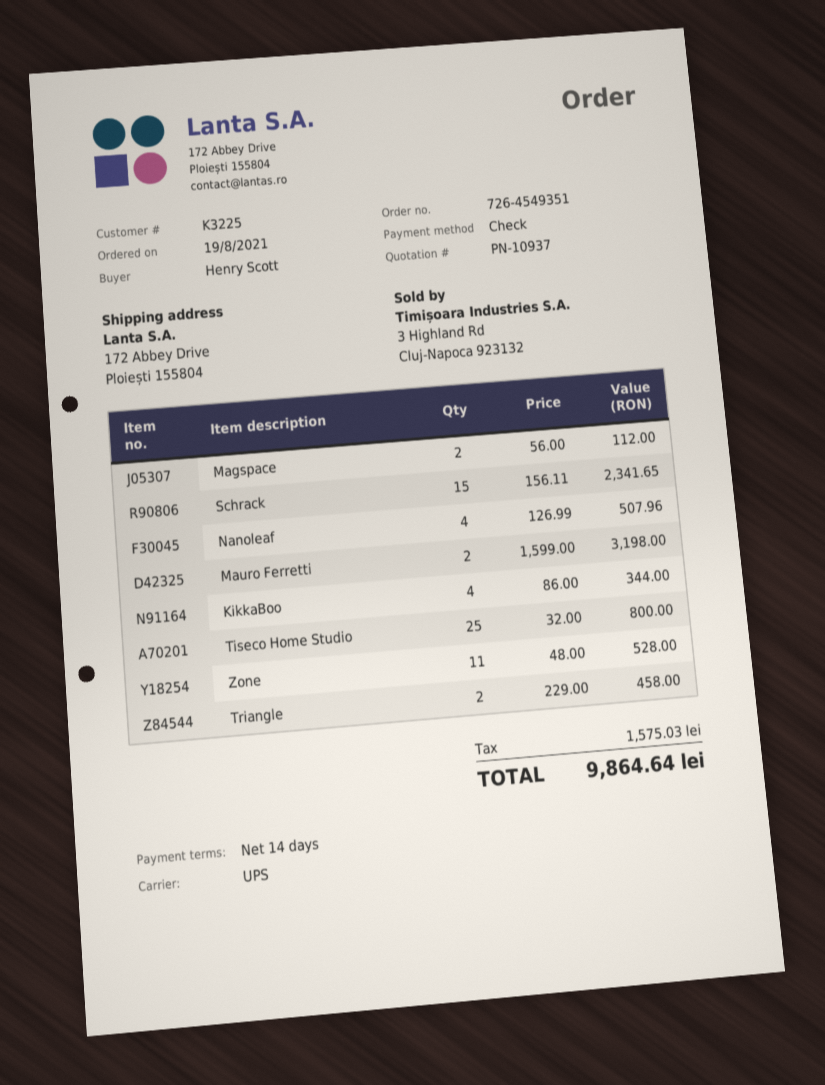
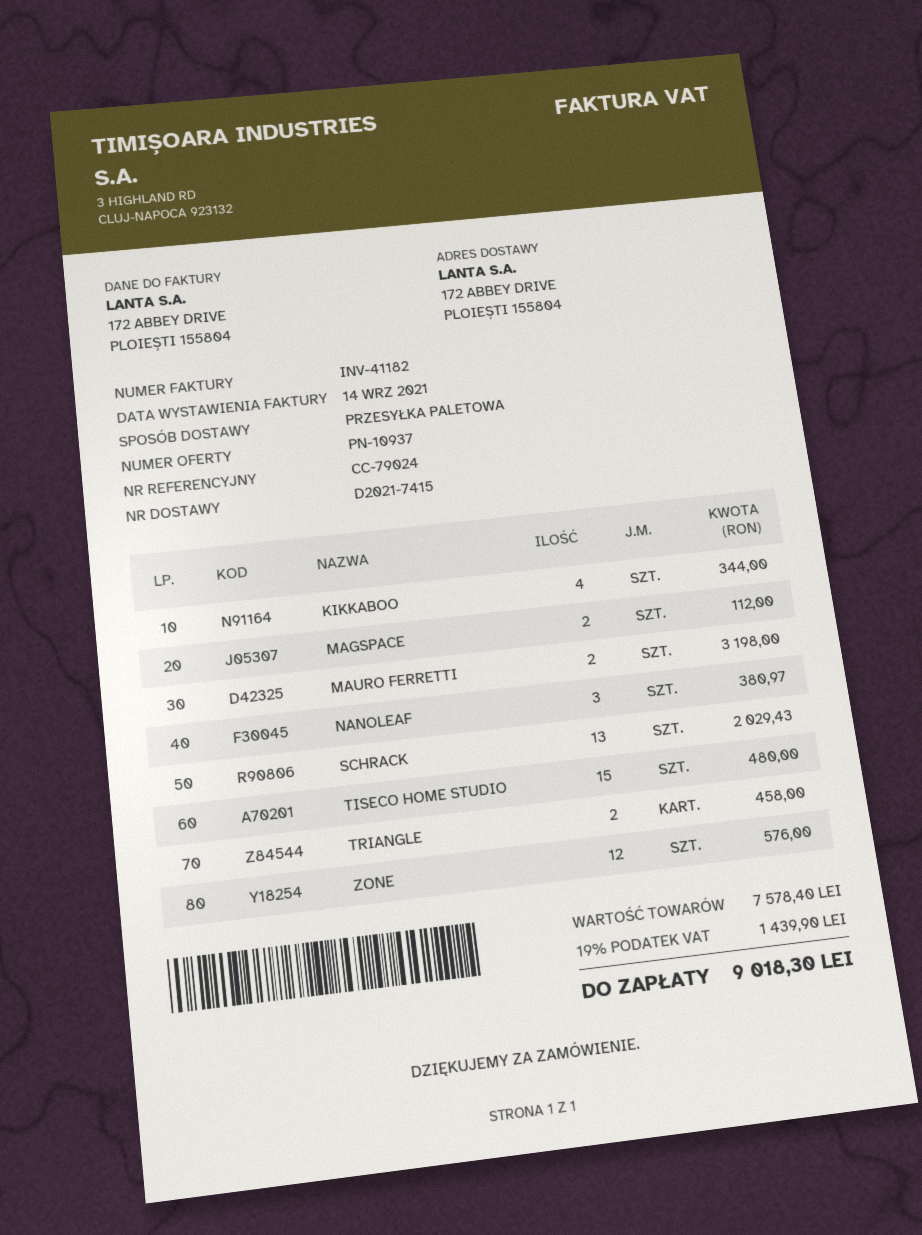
shipping method: UPS -> pallet freight
Schrack: 15 for 2341.65 -> 13 for 2029.43
Nanoleaf: 4 for 507.96 -> 3 for 380.97
Tiseco Home Studio: 25 for 800.00 -> 15 for 480.00
Zone: 11 for 528.00 -> 12 for 576.00
tax: 1575.03 -> 1439.90
total: 9864.64 -> 9018.30

